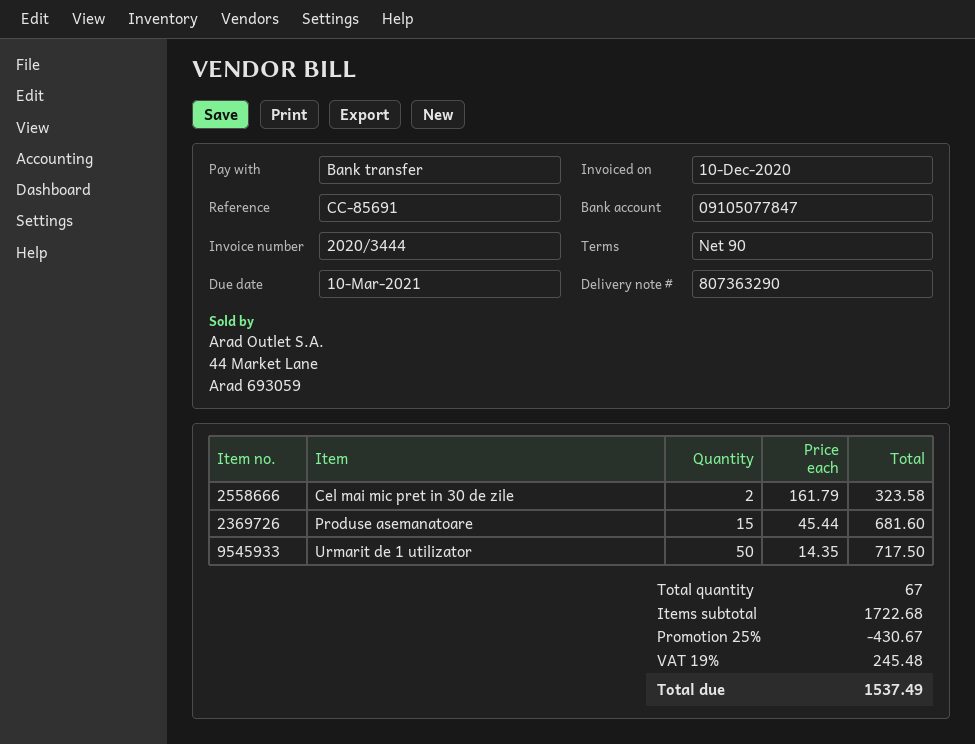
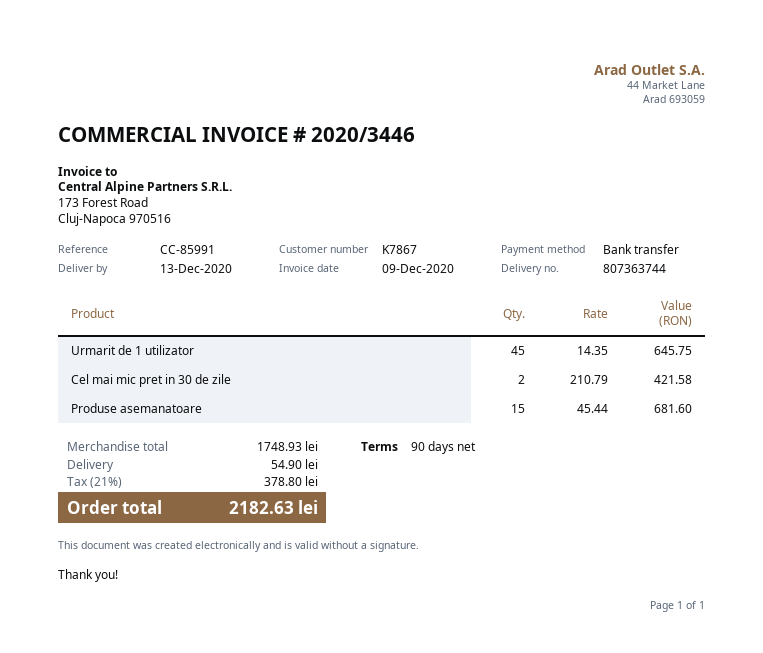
delivery note number: 807363290 -> 807363744
invoice number: 2020/3444 -> 2020/3446
invoice date: 2020-12-10 -> 2020-12-09
reference: CC-85691 -> CC-85991
Cel mai mic pret in 30 de zile: 2 x 161.79 = 323.58 -> 2 x 210.79 = 421.58
Urmarit de 1 utilizator: 50 x 14.35 = 717.50 -> 45 x 14.35 = 645.75
subtotal: 1722.68 -> 1748.93
discount: 25% = 430.67 -> none
shipping: none -> 54.90
tax: 19% = 245.48 -> 21% = 378.80
total: 1537.49 -> 2182.63

